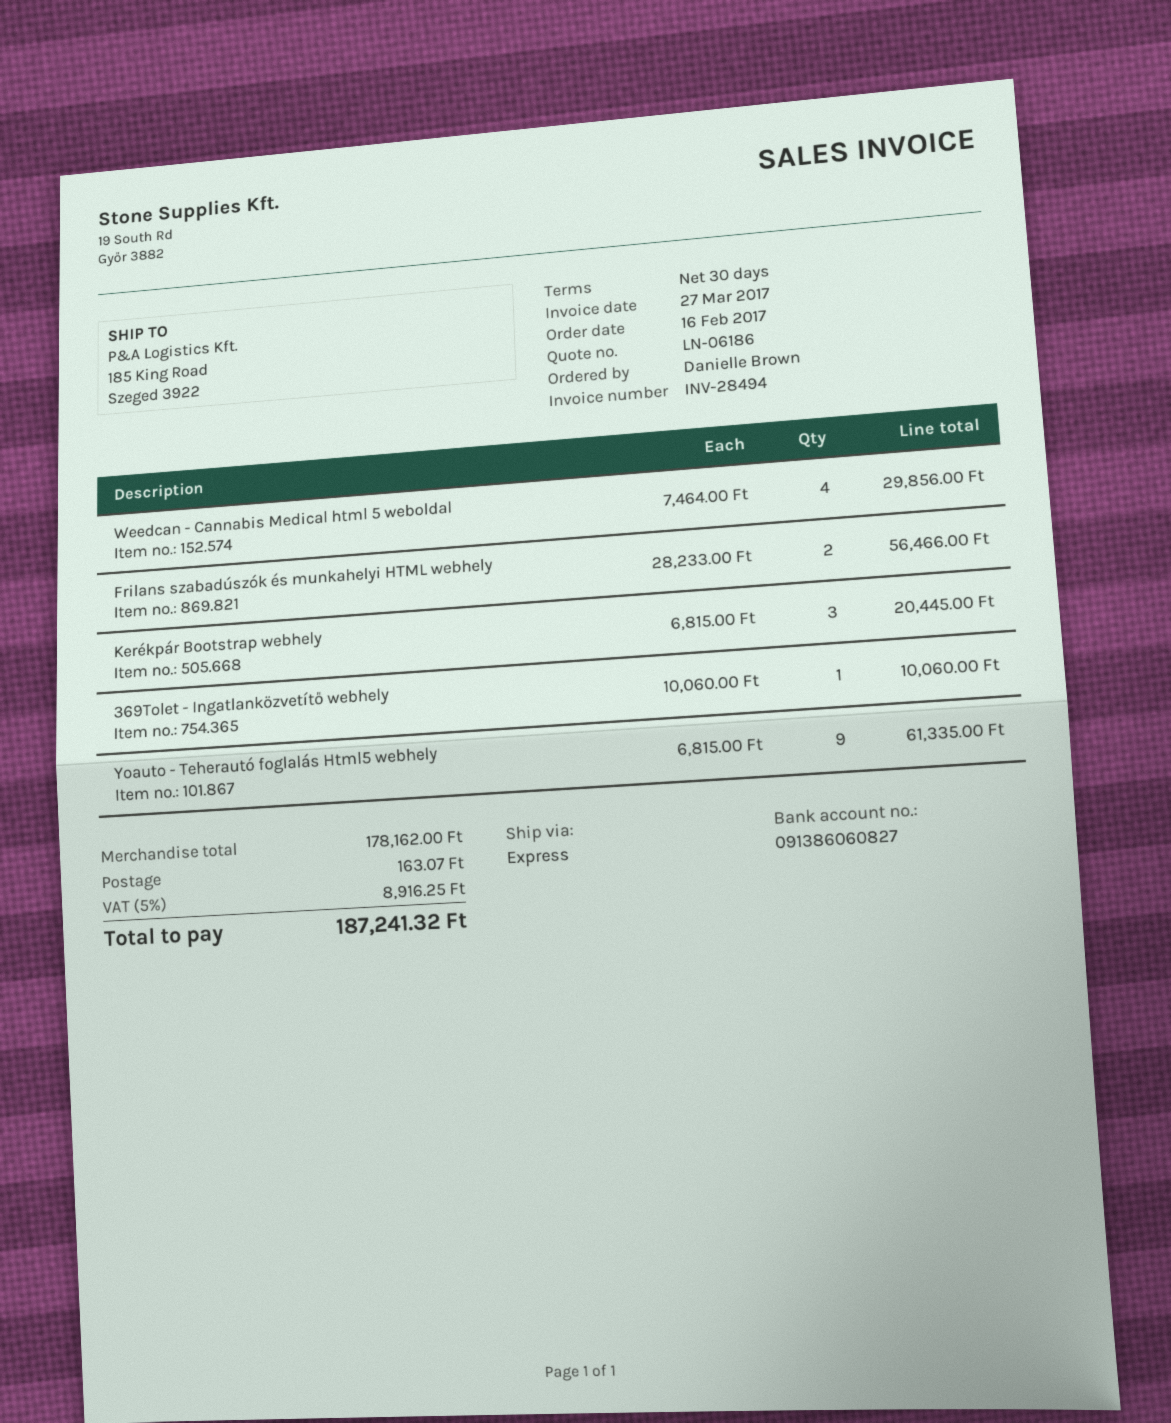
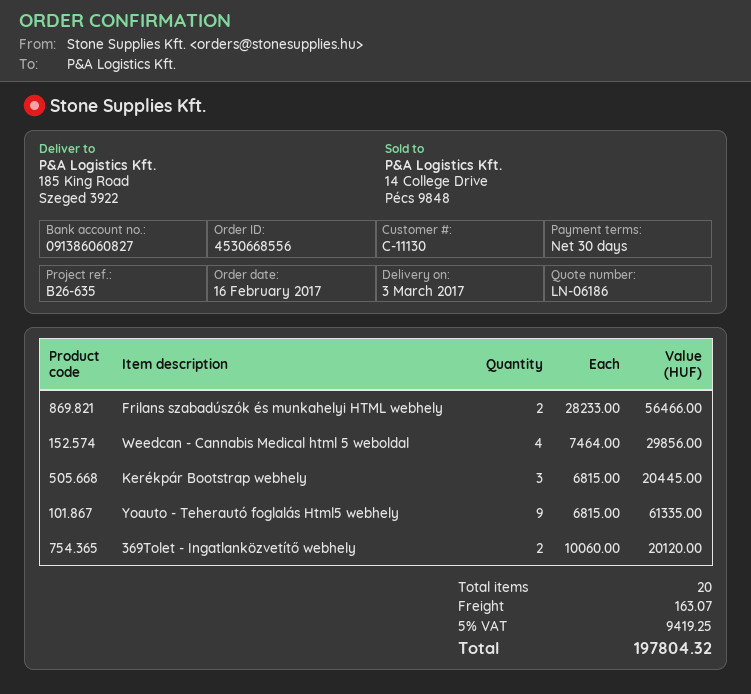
369Tolet - Ingatlanközvetítő webhely: 1 x 10060.00 = 10060.00 -> 2 x 10060.00 = 20120.00
tax: 5% = 8916.25 -> 5% = 9419.25
total: 187241.32 -> 197804.32

